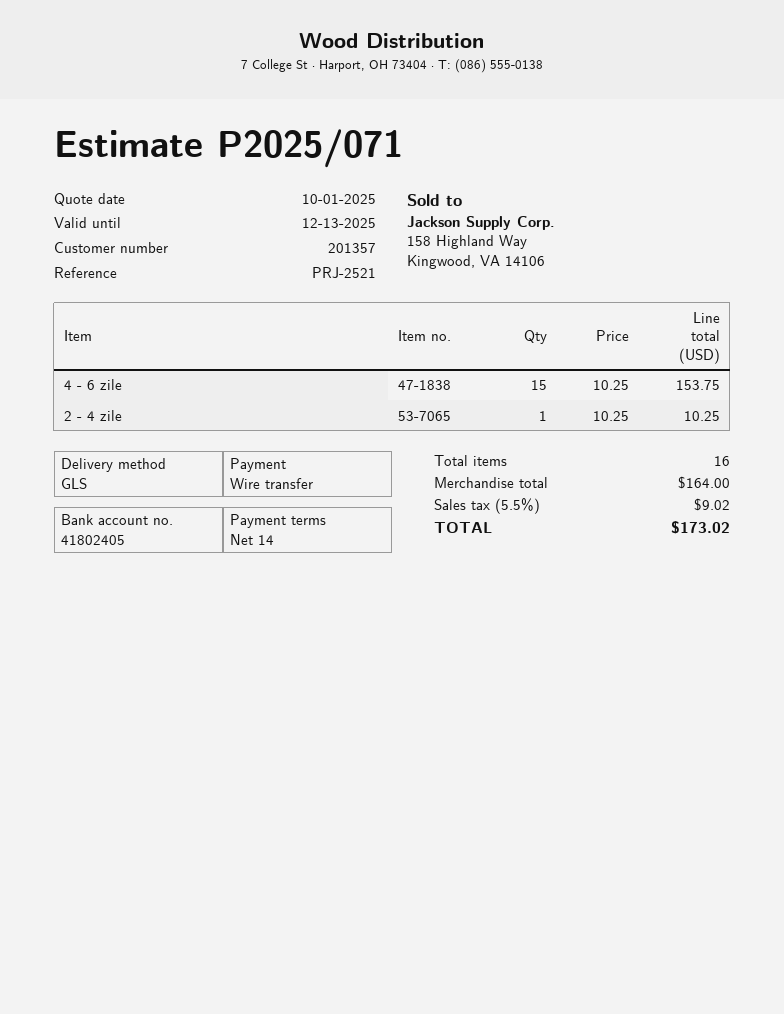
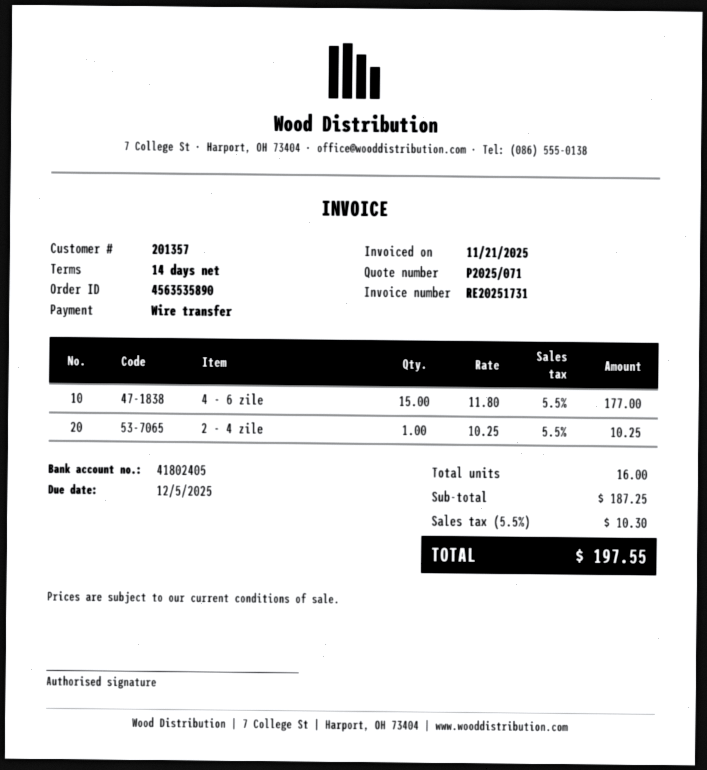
4 - 6 zile: 15 x 10.25 = 153.75 -> 15 x 11.80 = 177.00
subtotal: 164.00 -> 187.25
tax: 5.5% = 9.02 -> 5.5% = 10.30
total: 173.02 -> 197.55

